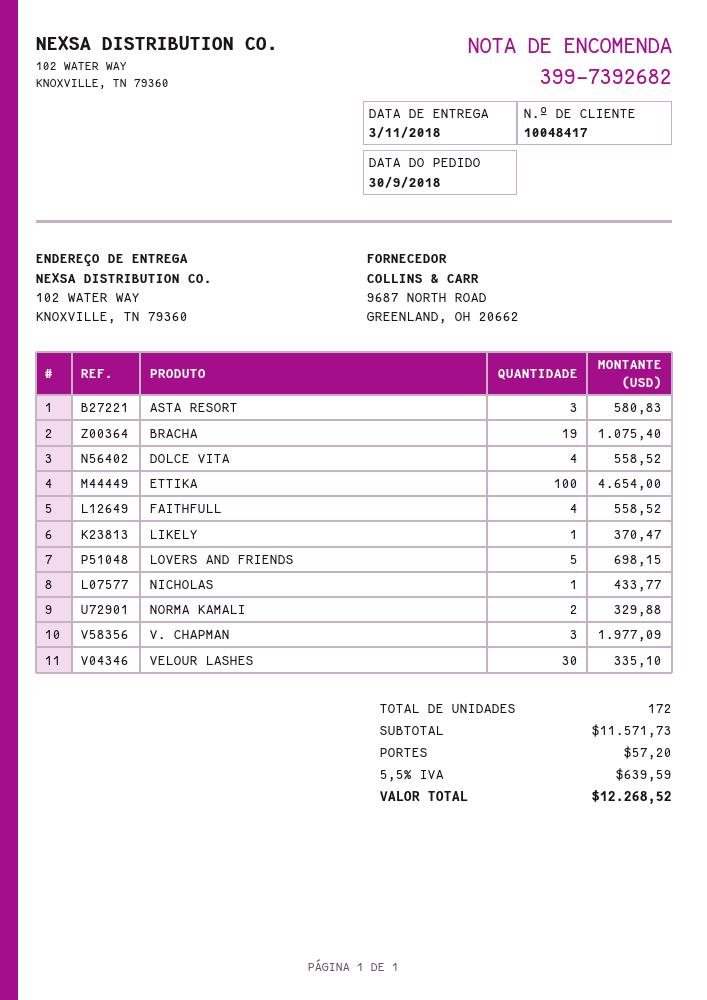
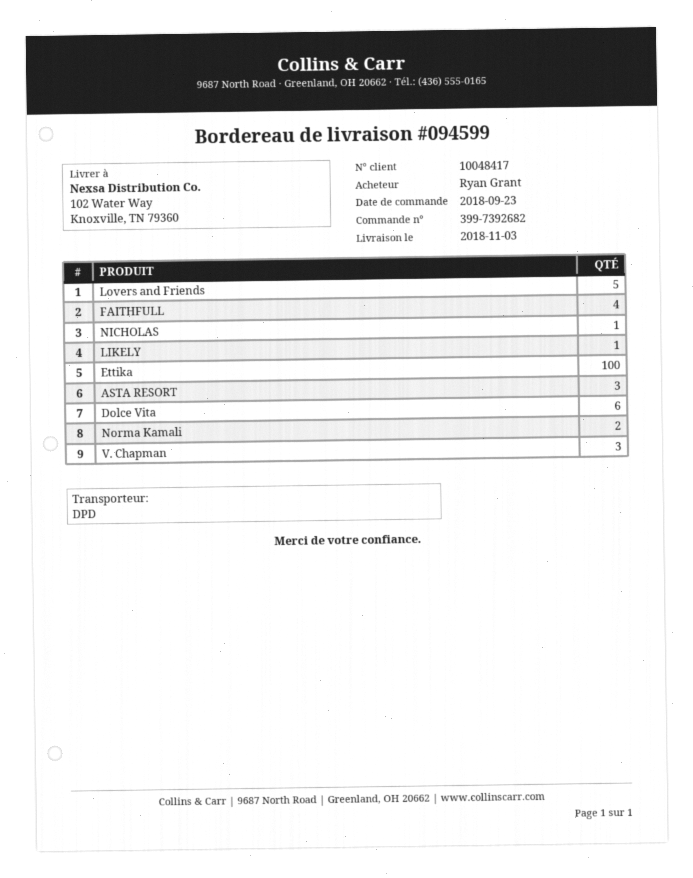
order date: 2018-09-30 -> 2018-09-23
BRACHA: 19 -> none
DOLCE VITA: 4 -> 6
VELOUR LASHES: 30 -> none

